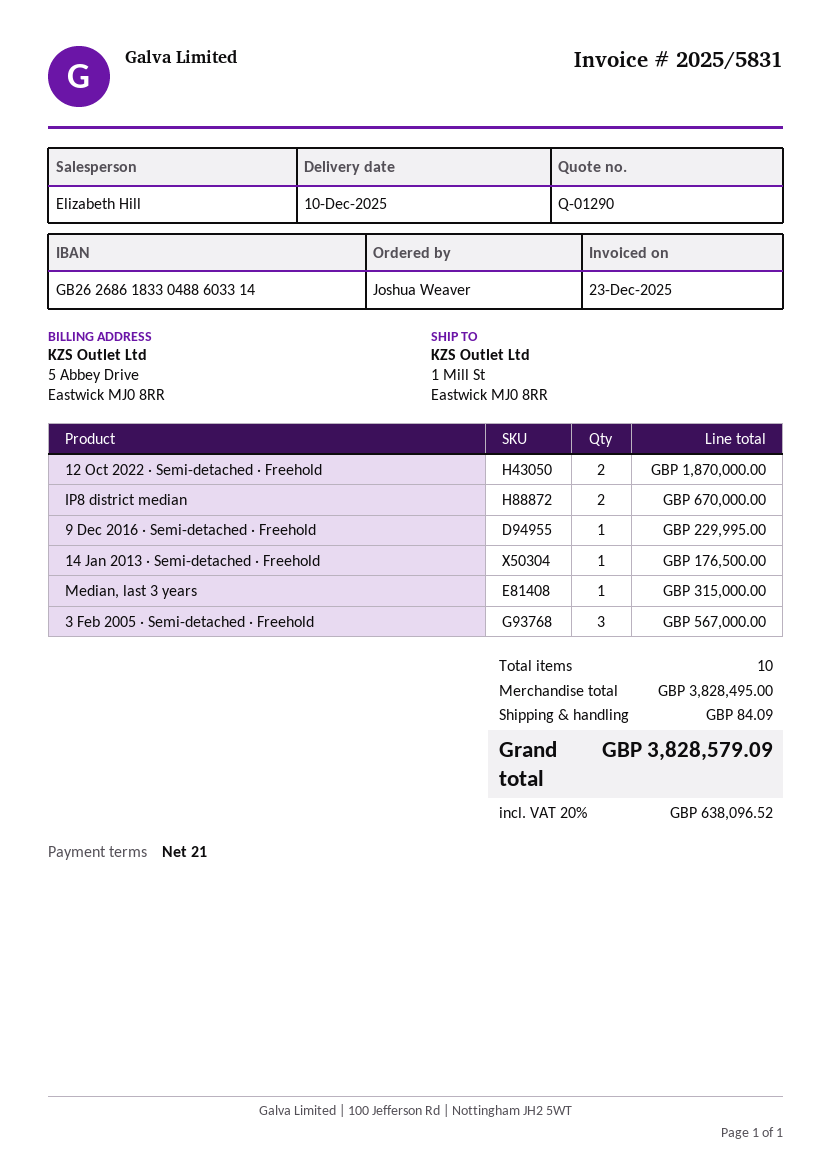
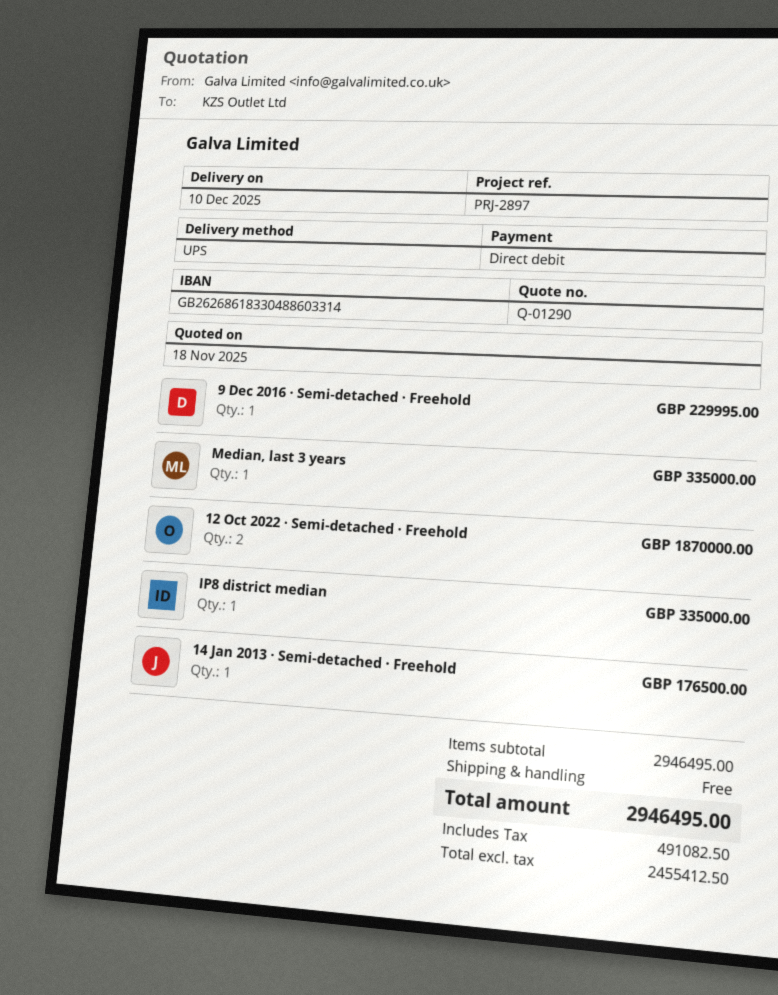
IP8 district median: 2 for 670000.00 -> 1 for 335000.00
Median, last 3 years: 1 for 315000.00 -> 1 for 335000.00
3 Feb 2005 · Semi-detached · Freehold: 3 for 567000.00 -> none
subtotal: 3828495.00 -> 2946495.00
shipping: 84.09 -> 0.00
tax: 638096.52 -> 491082.50
total: 3828579.09 -> 2946495.00

